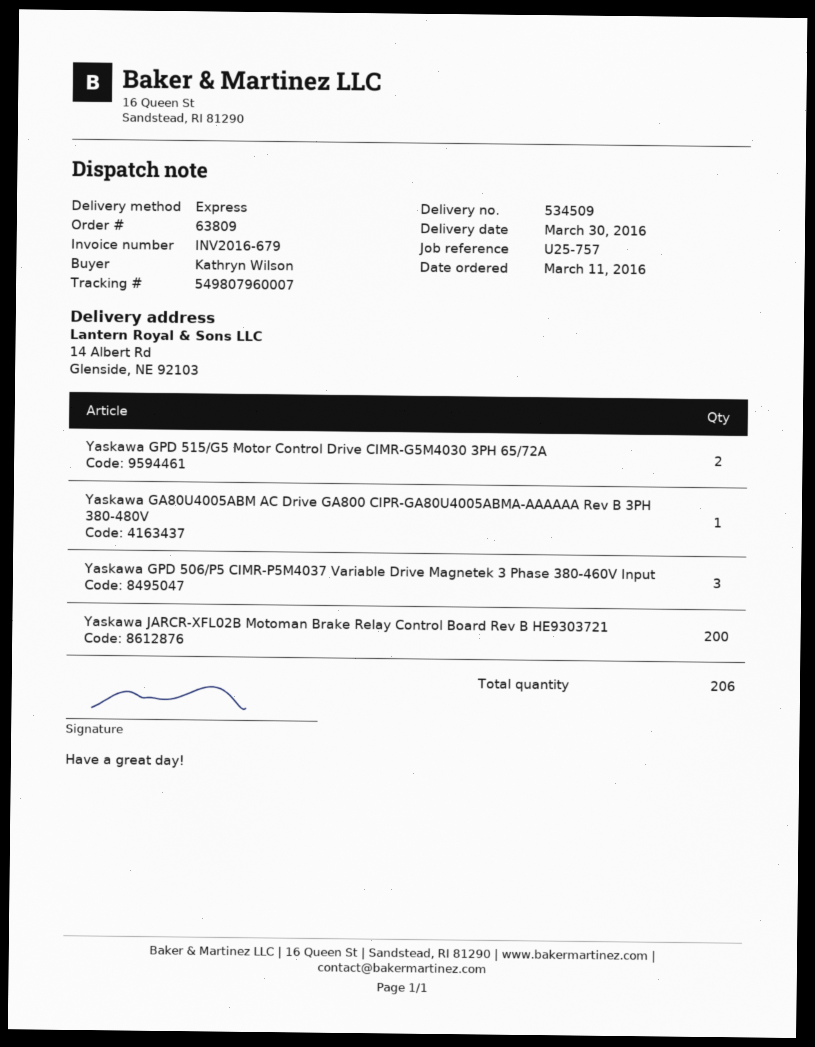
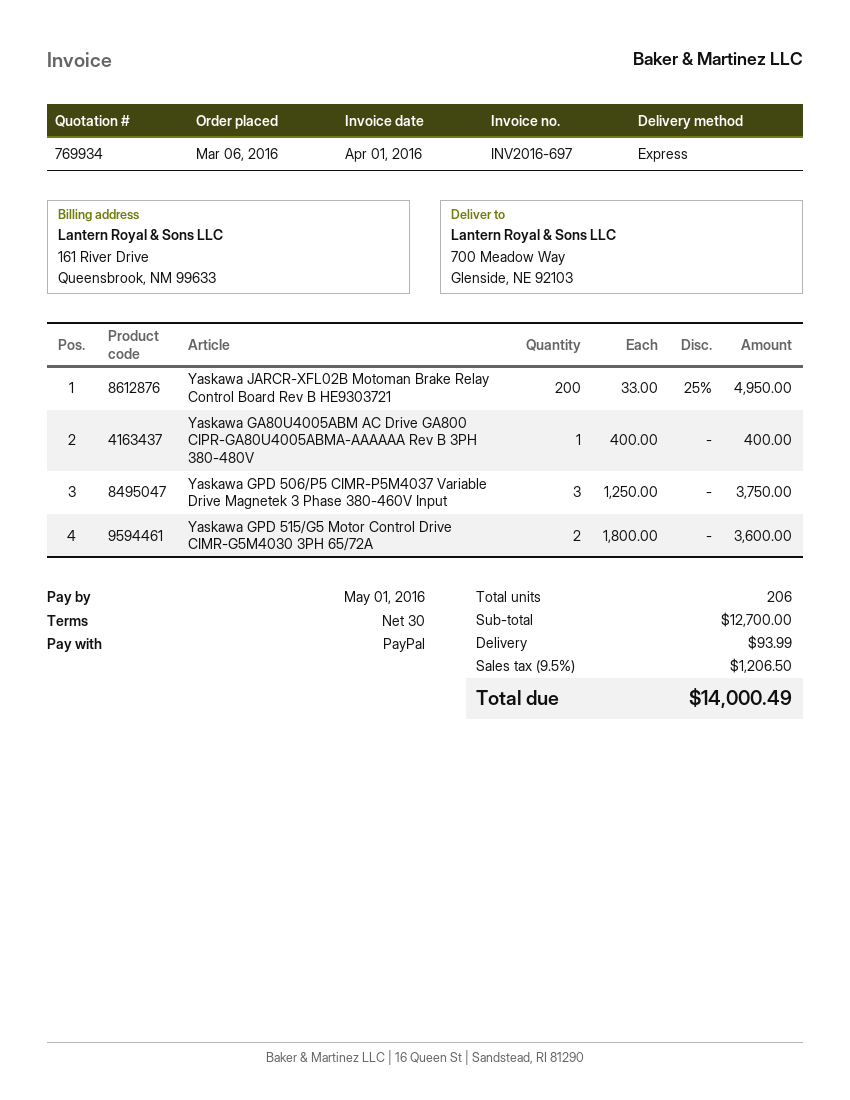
order date: 2016-03-11 -> 2016-03-06
invoice number: INV2016-679 -> INV2016-697
ship to: 14 Albert Rd, Glenside, NE 92103 -> 700 Meadow Way, Glenside, NE 92103

